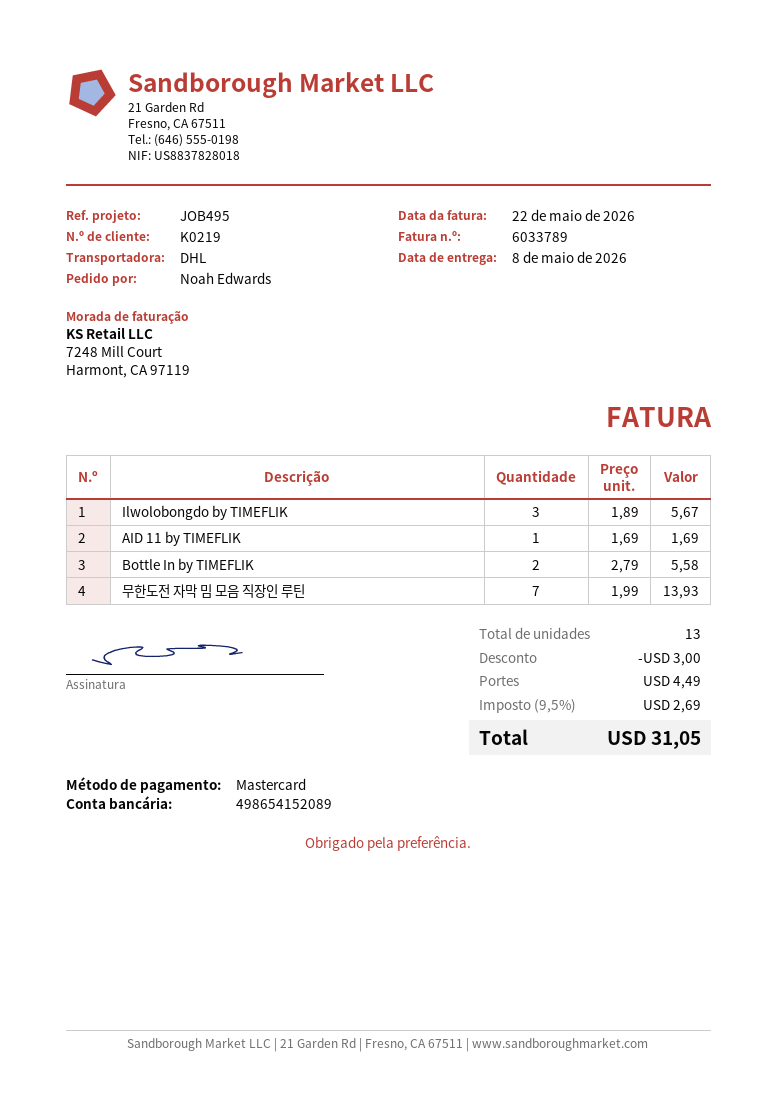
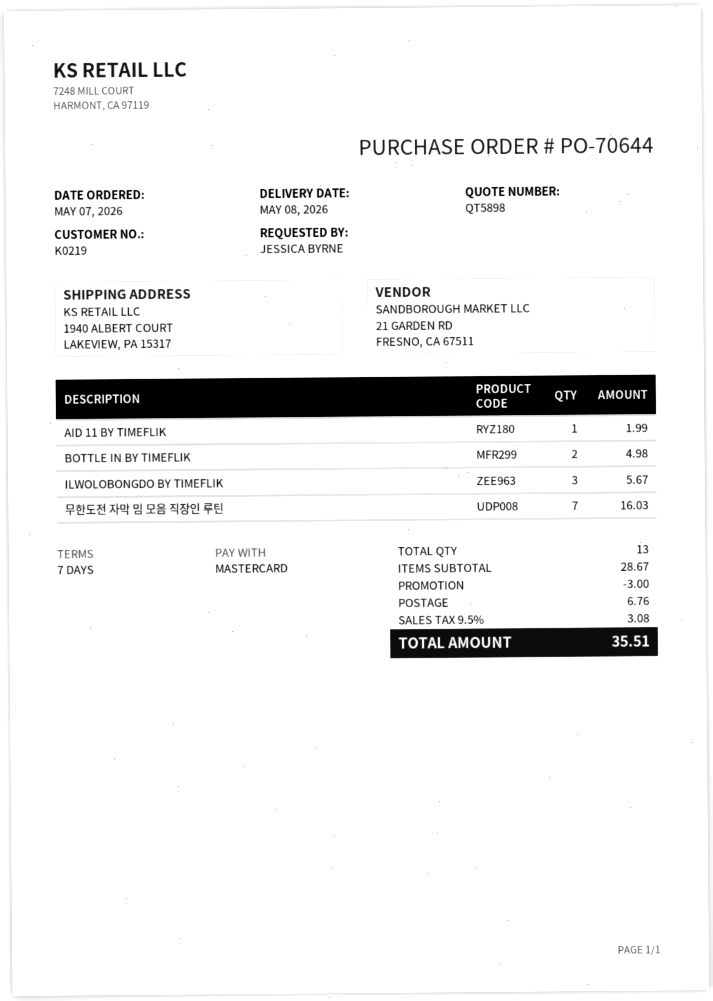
ordered by: Noah Edwards -> JESSICA BYRNE
AID 11 by TIMEFLIK: 1 for 1.69 -> 1 for 1.99
Bottle In by TIMEFLIK: 2 for 5.58 -> 2 for 4.98
무한도전 자막 밈 모음 직장인 루틴: 7 for 13.93 -> 7 for 16.03
shipping: 4.49 -> 6.76
tax: 9.5% = 2.69 -> 9.5% = 3.08
total: 31.05 -> 35.51

